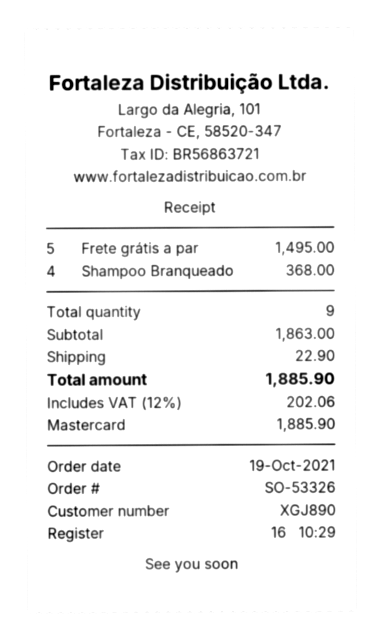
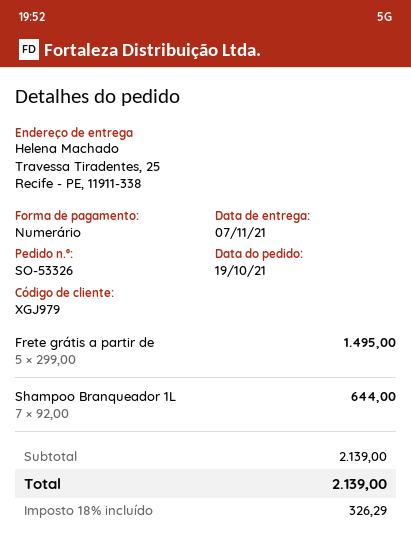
customer number: XGJ890 -> XGJ979
payment method: Mastercard -> cash
Shampoo Branqueado: 4 for 368.00 -> 7 for 644.00
subtotal: 1863.00 -> 2139.00
shipping: 22.90 -> none
tax: 12% = 202.06 -> 18% = 326.29
total: 1885.90 -> 2139.00

